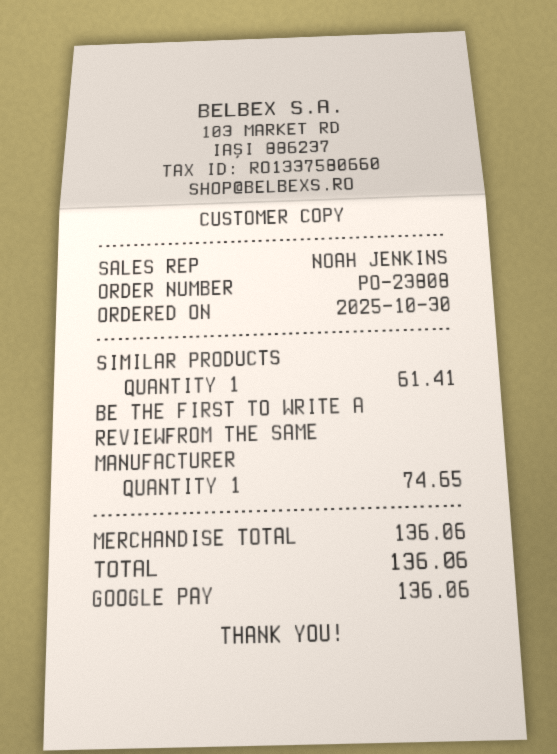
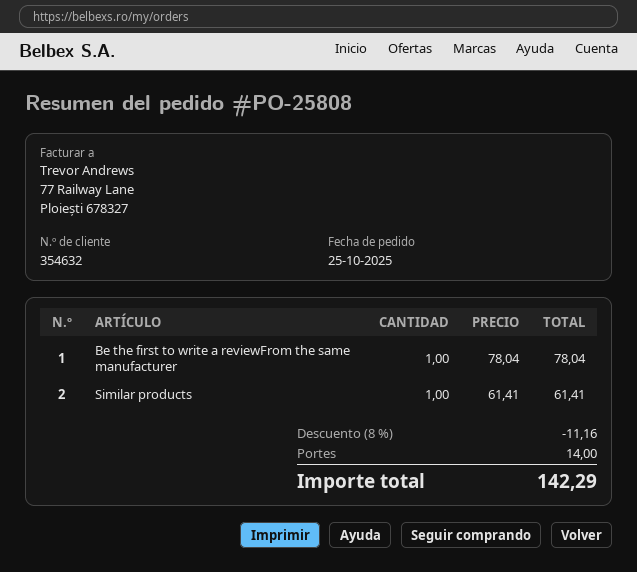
order number: PO-23808 -> PO-25808
order date: 2025-10-30 -> 2025-10-25
BE THE FIRST TO WRITE A REVIEWFROM THE SAME MANUFACTURER: 1 for 74.65 -> 1 for 78.04
discount: none -> 8% = 11.16
shipping: none -> 14.00
total: 136.06 -> 142.29

